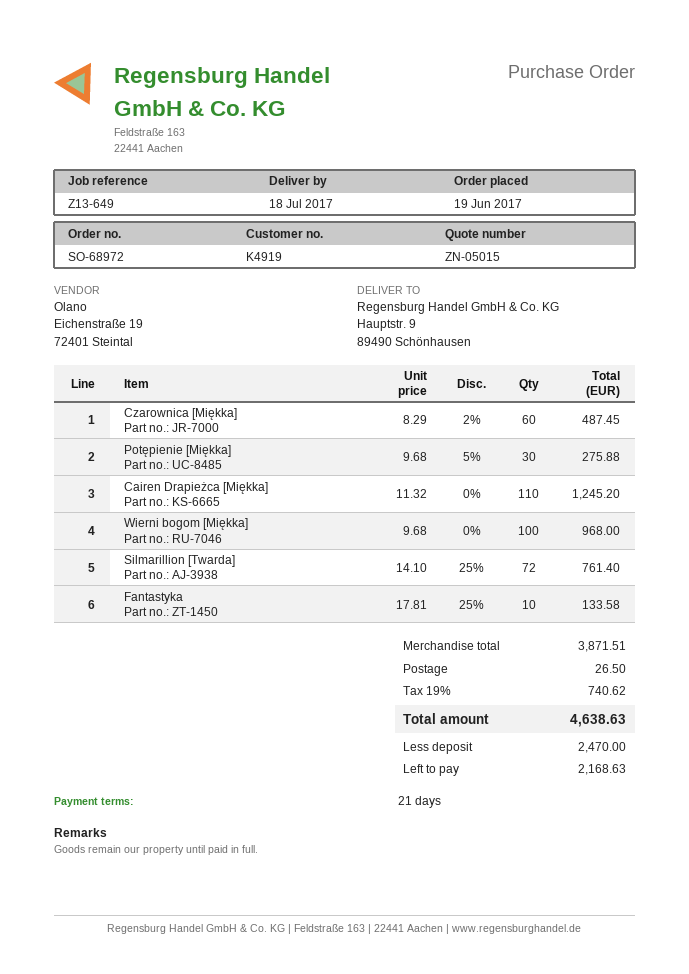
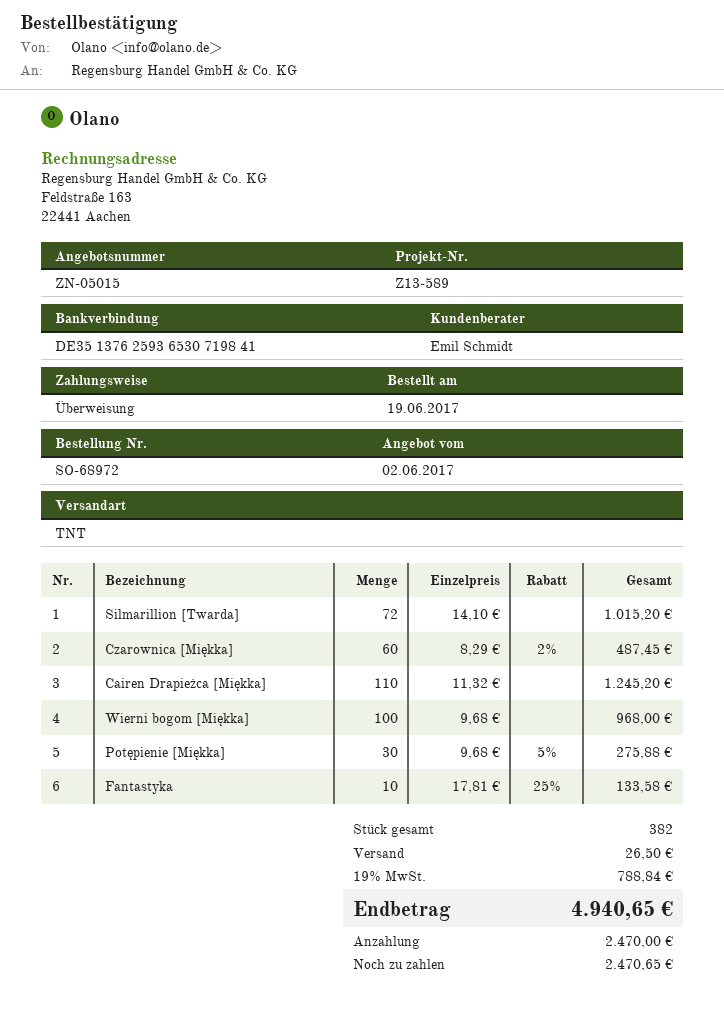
reference: Z13-649 -> Z13-589
Silmarillion [Twarda]: 72 x 14.10 - 25% = 761.40 -> 72 x 14.10 = 1015.20
tax: 19% = 740.62 -> 19% = 788.84
total: 4638.63 -> 4940.65
balance: 2168.63 -> 2470.65

